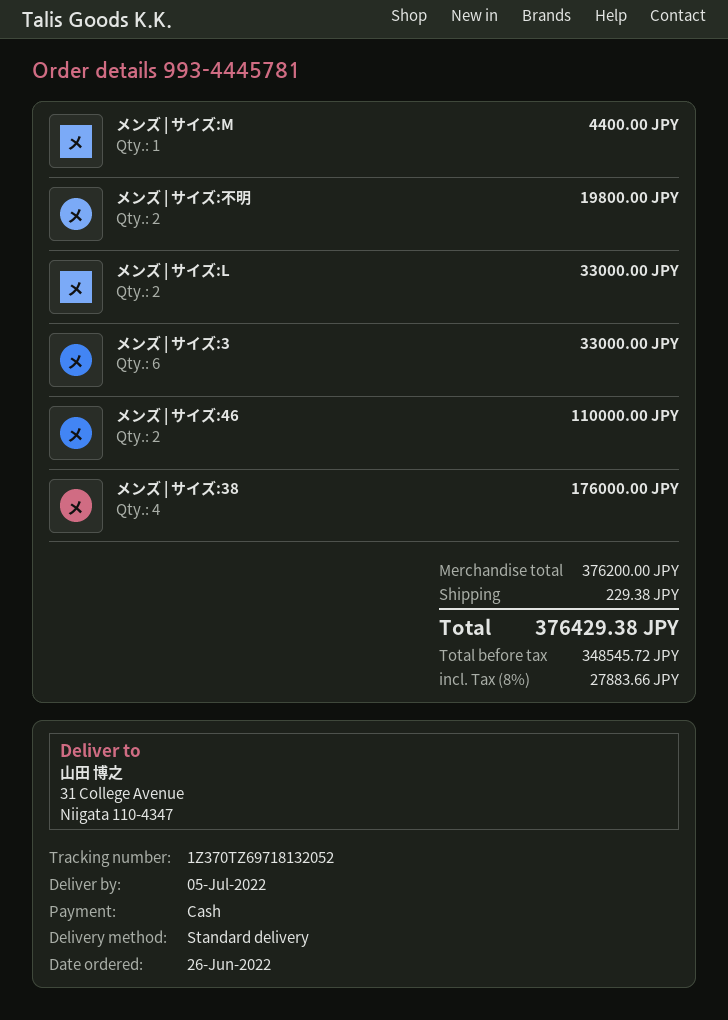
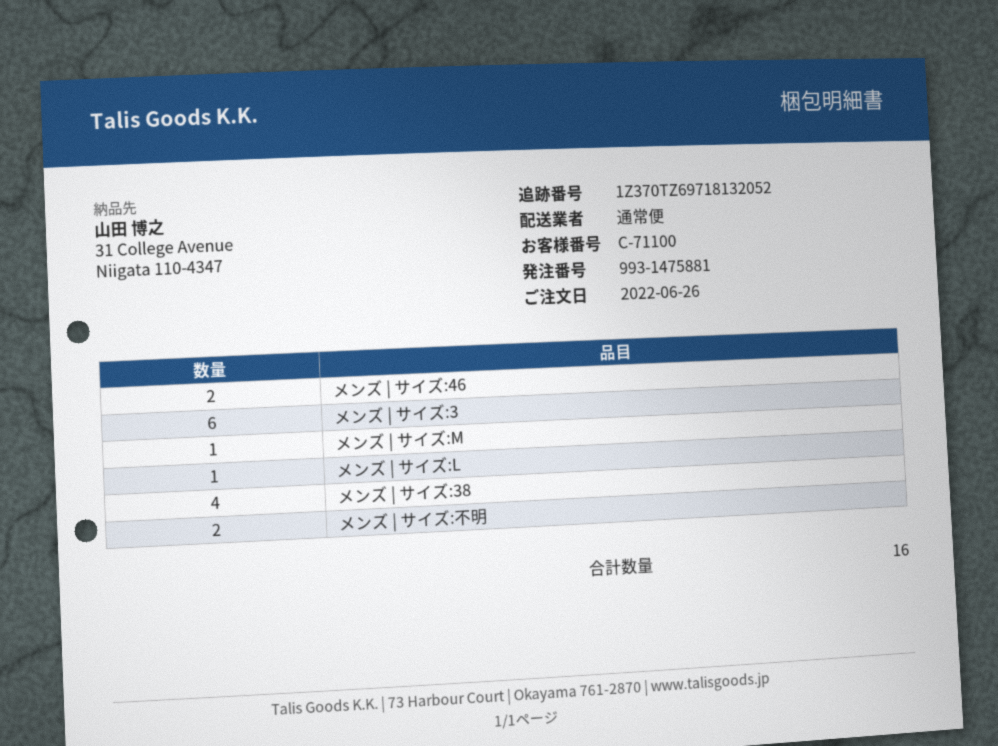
order number: 993-4445781 -> 993-1475881
メンズ | サイズ:L: 2 -> 1

